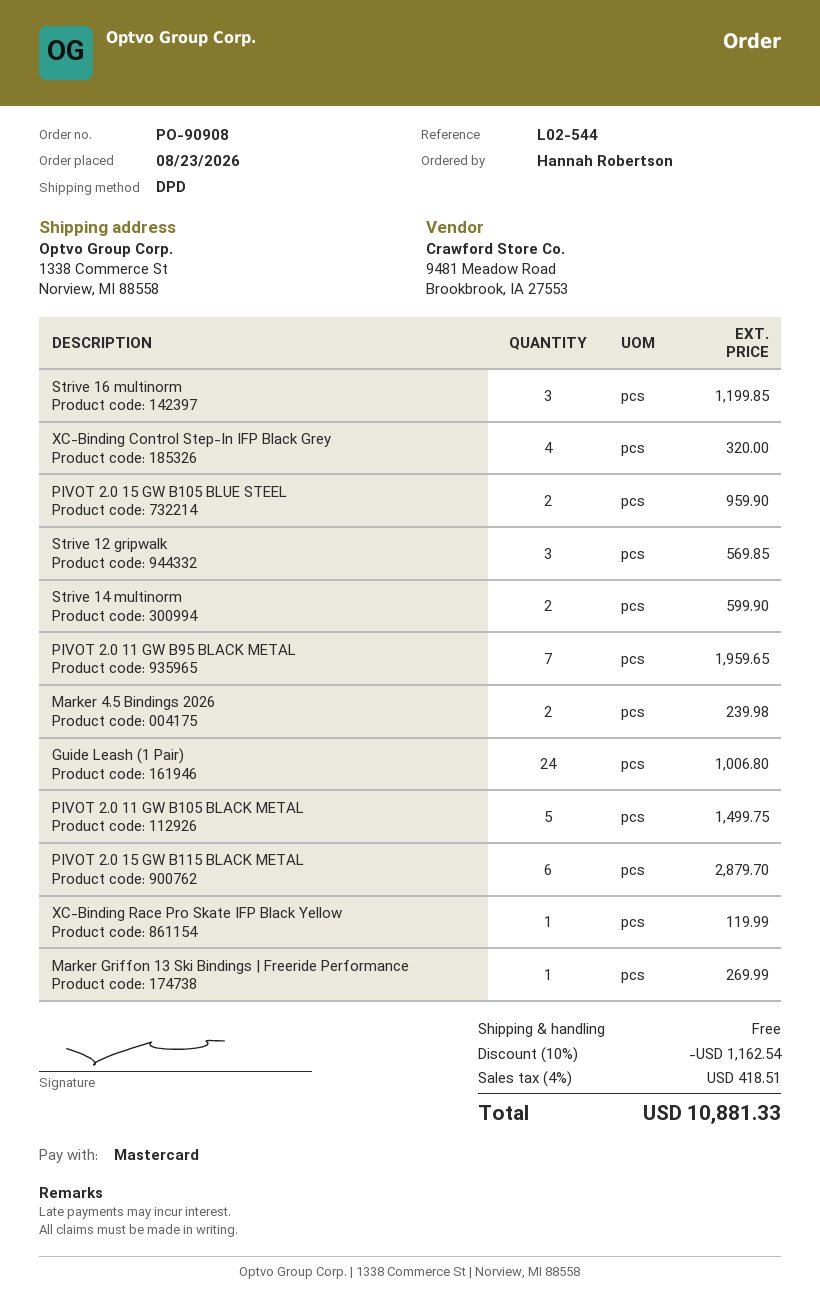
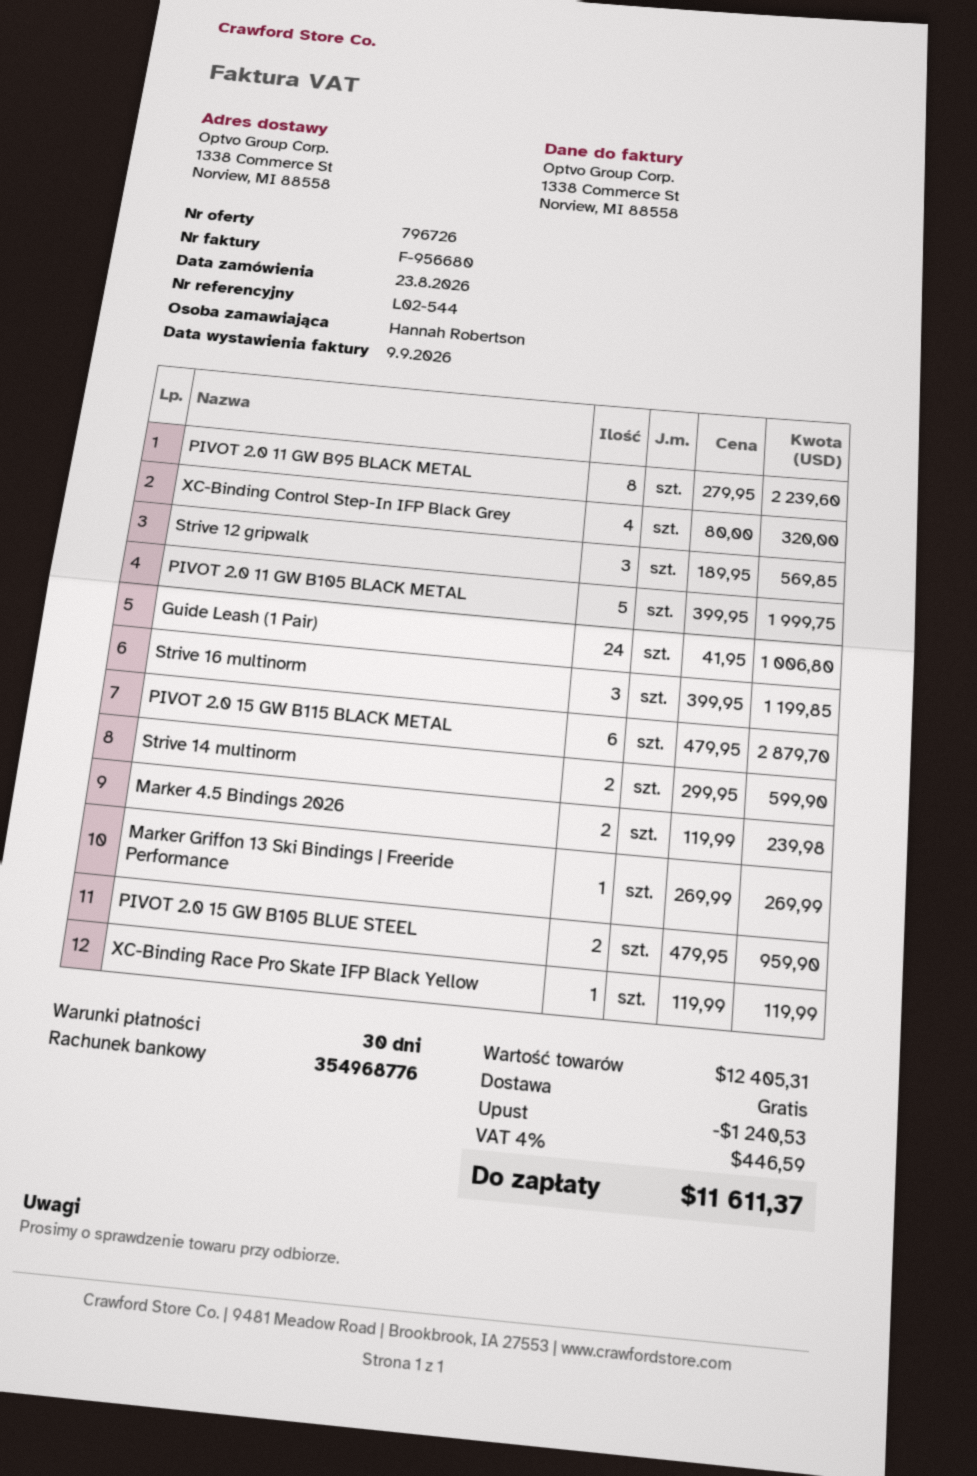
PIVOT 2.0 11 GW B95 BLACK METAL: 7 for 1959.65 -> 8 for 2239.60
PIVOT 2.0 11 GW B105 BLACK METAL: 5 for 1499.75 -> 5 for 1999.75
discount: 1162.54 -> 1240.53
tax: 4% = 418.51 -> 4% = 446.59
total: 10881.33 -> 11611.37

